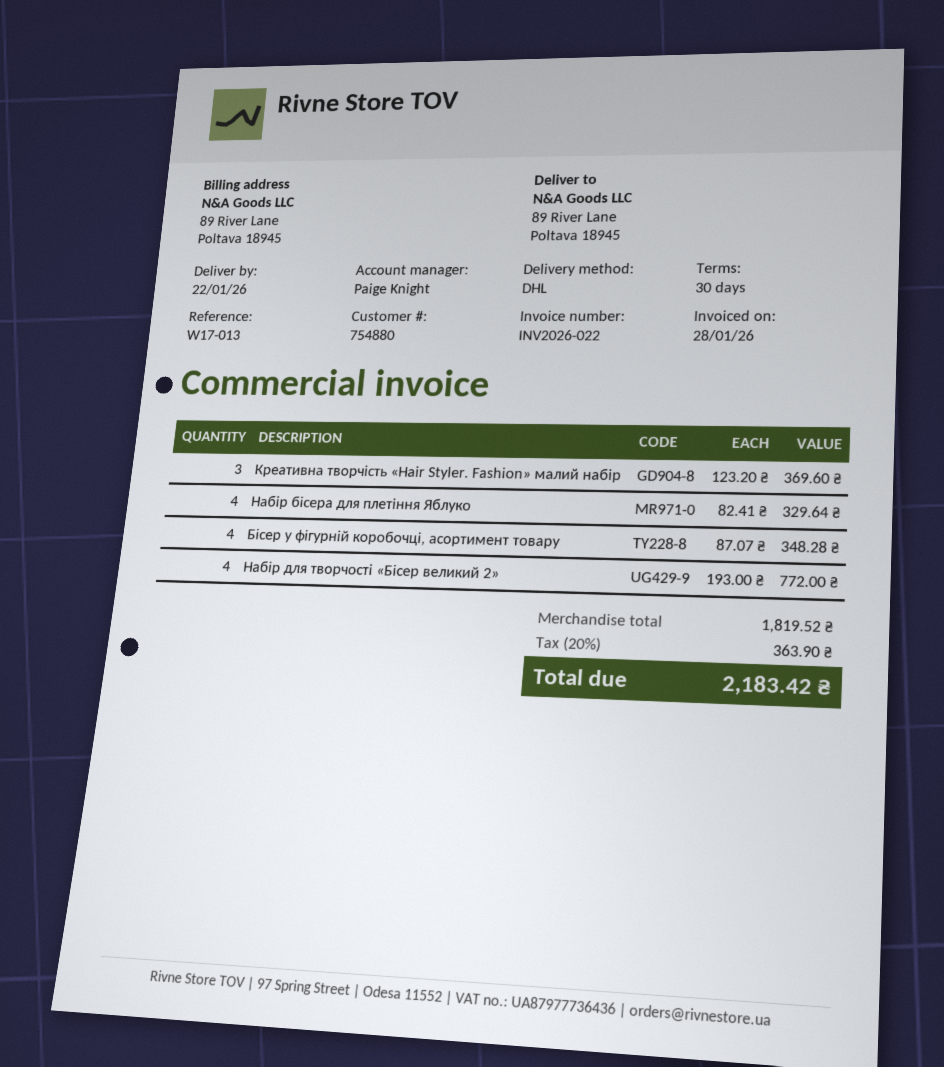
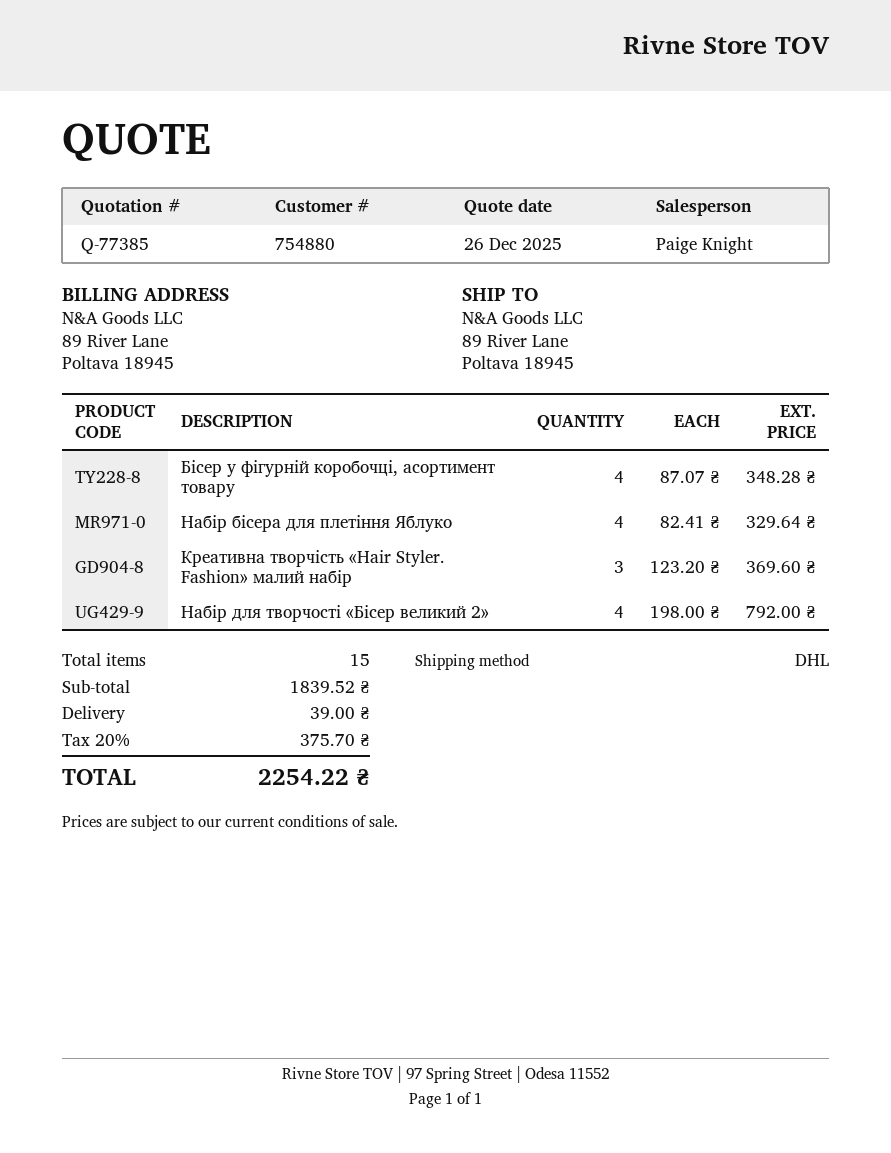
Набір для творчості «Бісер великий 2»: 4 x 193.00 = 772.00 -> 4 x 198.00 = 792.00
subtotal: 1819.52 -> 1839.52
shipping: none -> 39.00
tax: 20% = 363.90 -> 20% = 375.70
total: 2183.42 -> 2254.22

